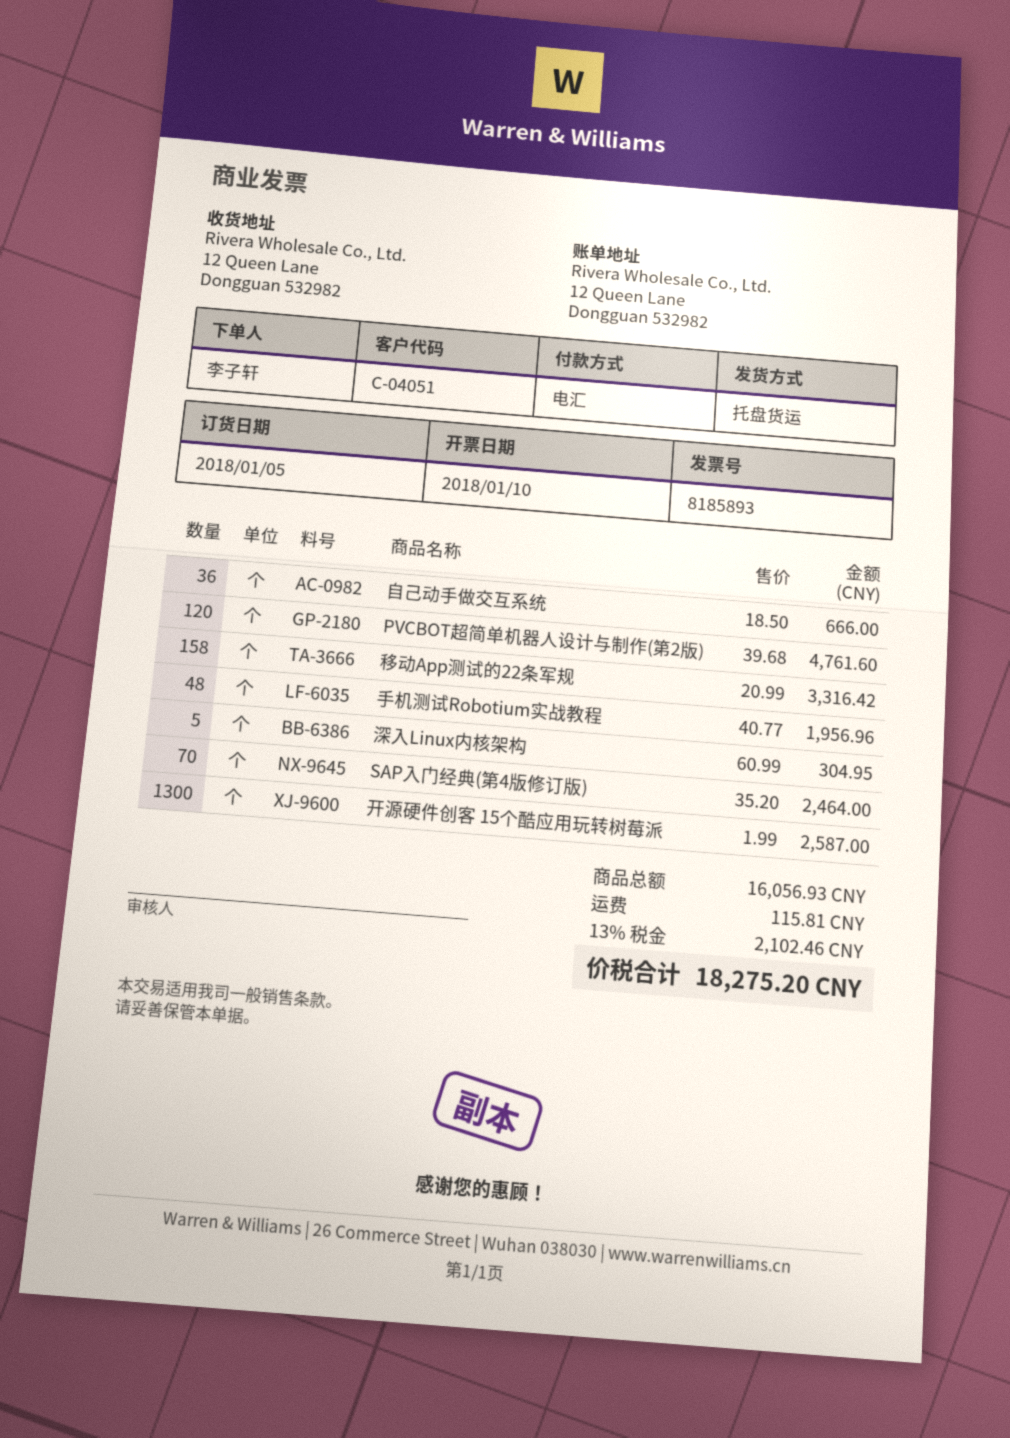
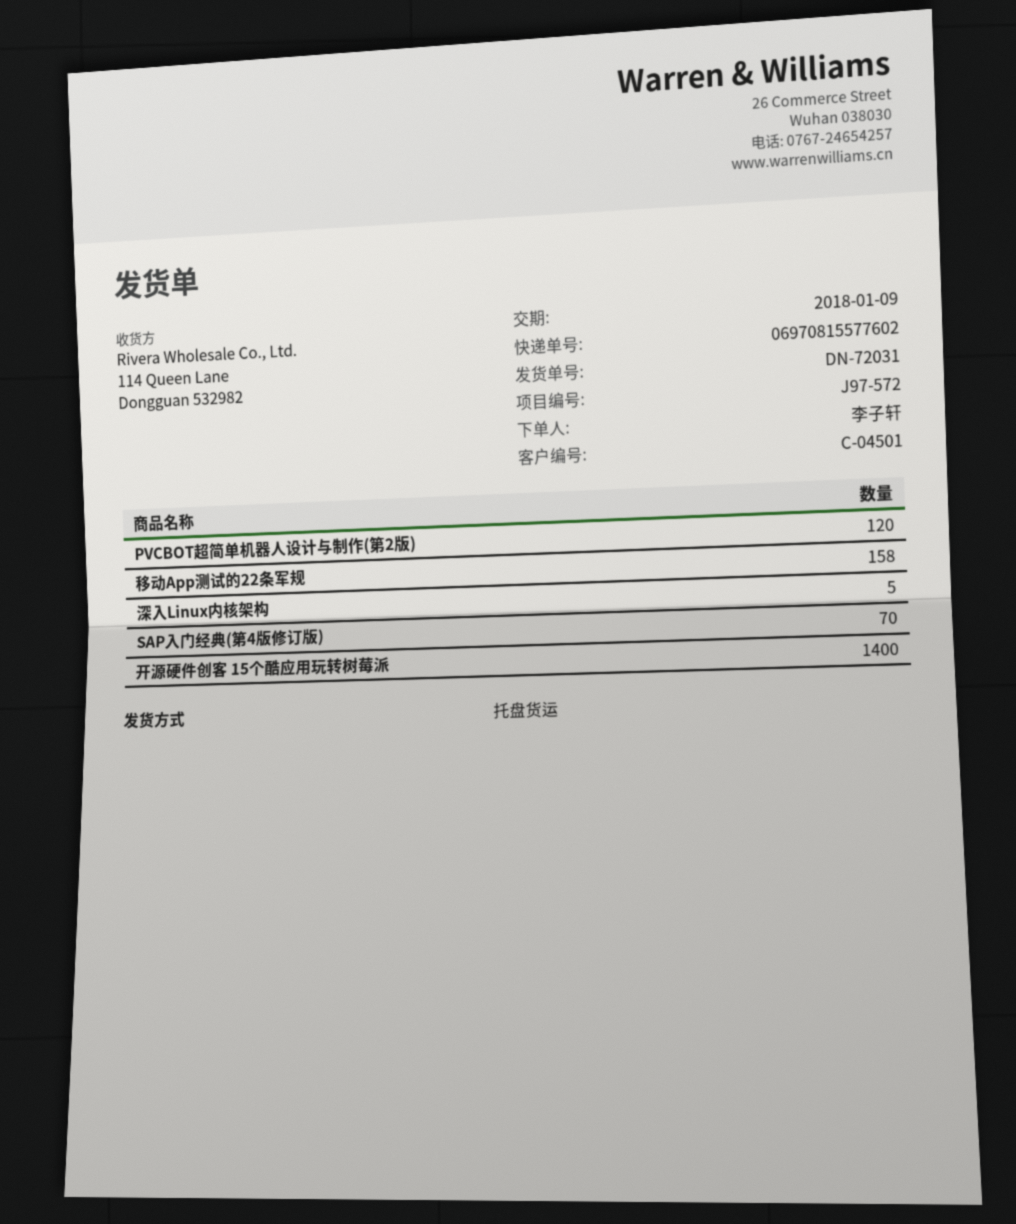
customer number: C-04051 -> C-04501
ship to: 12 Queen Lane, Dongguan 532982 -> 114 Queen Lane, Dongguan 532982
自己动手做交互系统: 36 -> none
手机测试Robotium实战教程: 48 -> none
开源硬件创客 15个酷应用玩转树莓派: 1300 -> 1400

